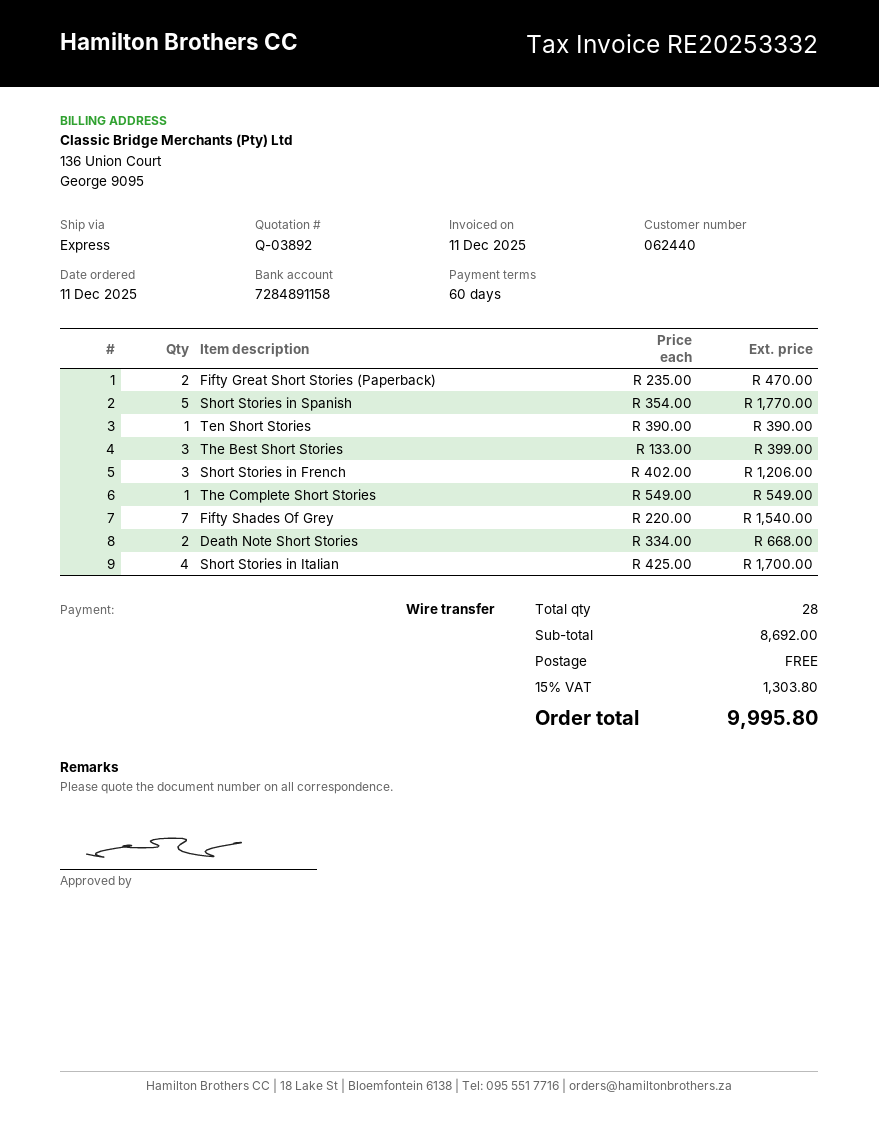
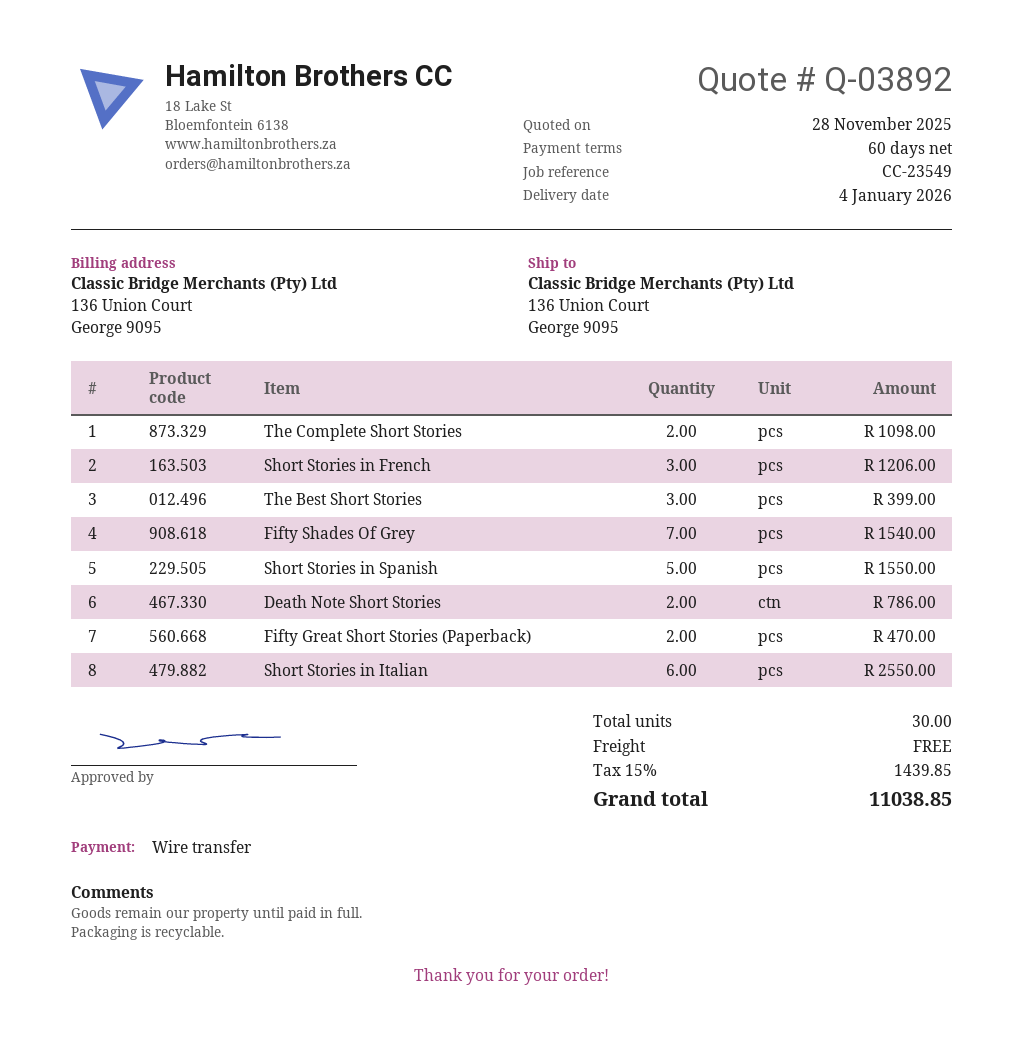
Short Stories in Spanish: 5 for 1770.00 -> 5 for 1550.00
Ten Short Stories: 1 for 390.00 -> none
The Complete Short Stories: 1 for 549.00 -> 2 for 1098.00
Death Note Short Stories: 2 for 668.00 -> 2 for 786.00
Short Stories in Italian: 4 for 1700.00 -> 6 for 2550.00
total quantity: 28 -> 30
tax: 15% = 1303.80 -> 15% = 1439.85
total: 9995.80 -> 11038.85

